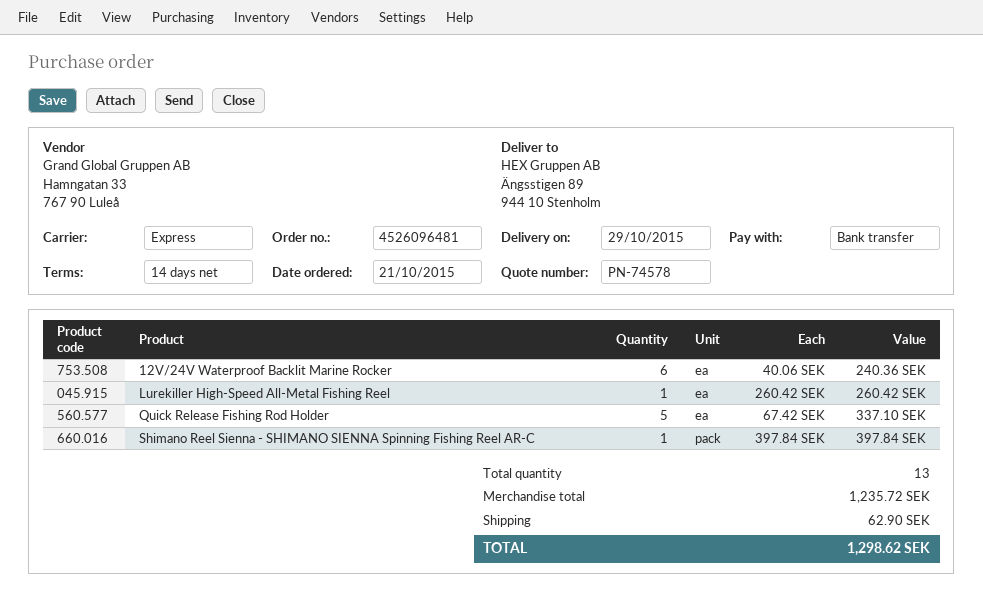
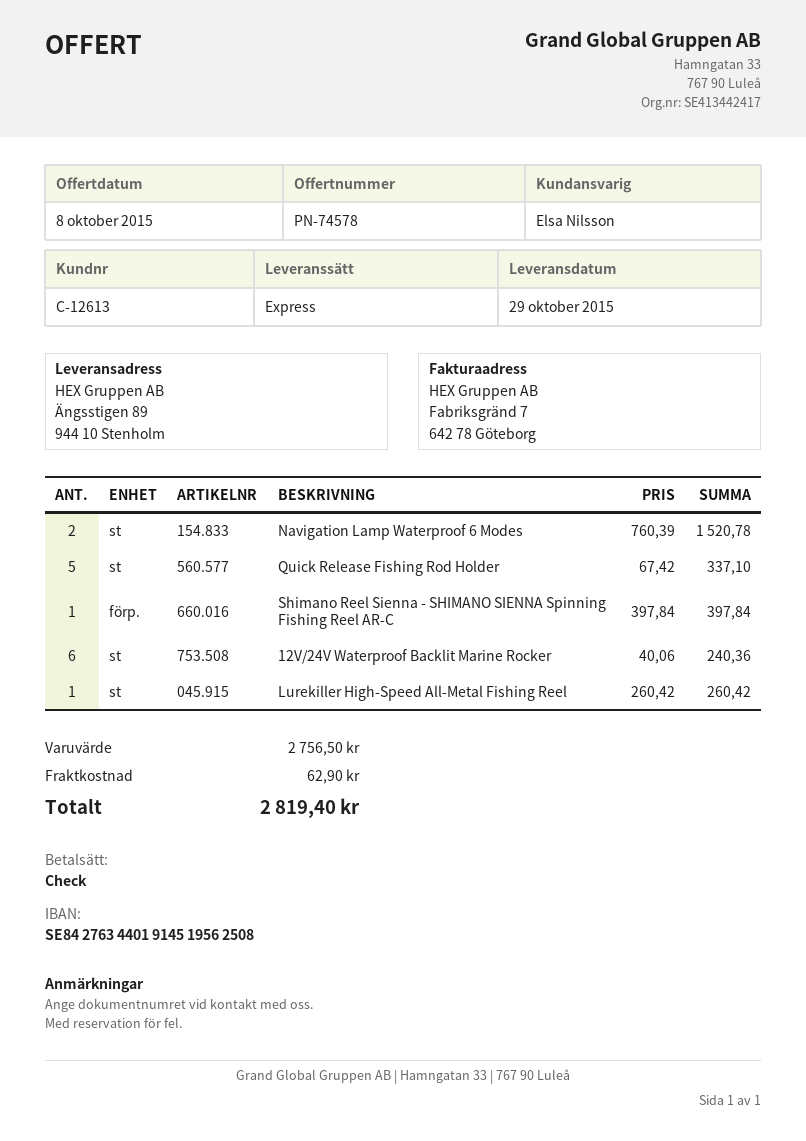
payment method: bank transfer -> cheque
Navigation Lamp Waterproof 6 Modes: none -> 2 x 760.39 = 1520.78
subtotal: 1235.72 -> 2756.50
total: 1298.62 -> 2819.40

